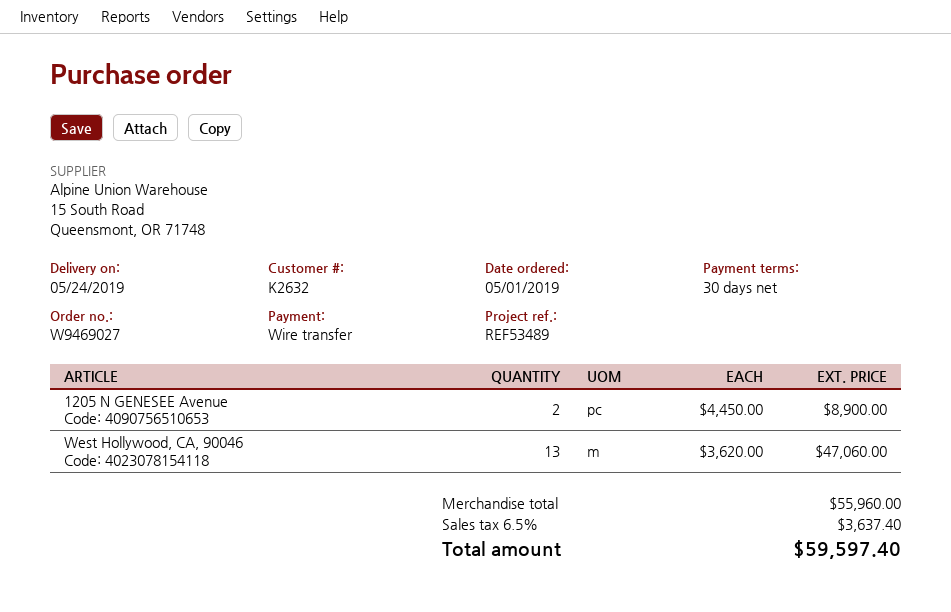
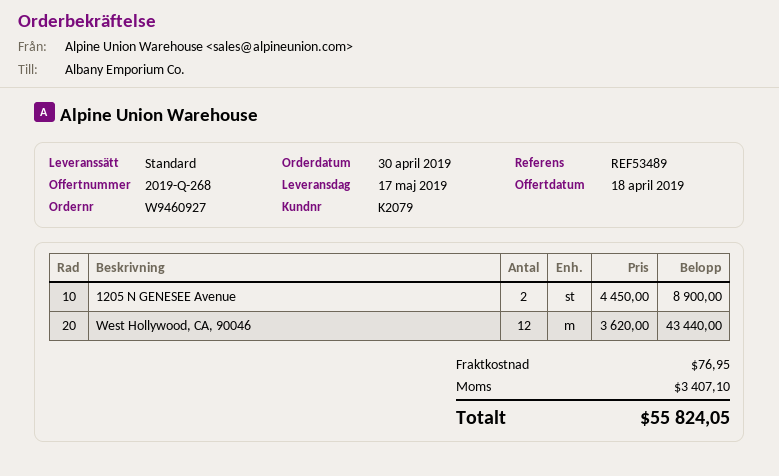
order number: W9469027 -> W9460927
order date: 2019-05-01 -> 2019-04-30
delivery date: 2019-05-24 -> 2019-05-17
customer number: K2632 -> K2079
West Hollywood, CA, 90046: 13 x 3620.00 = 47060.00 -> 12 x 3620.00 = 43440.00
shipping: none -> 76.95
tax: 3637.40 -> 3407.10
total: 59597.40 -> 55824.05

